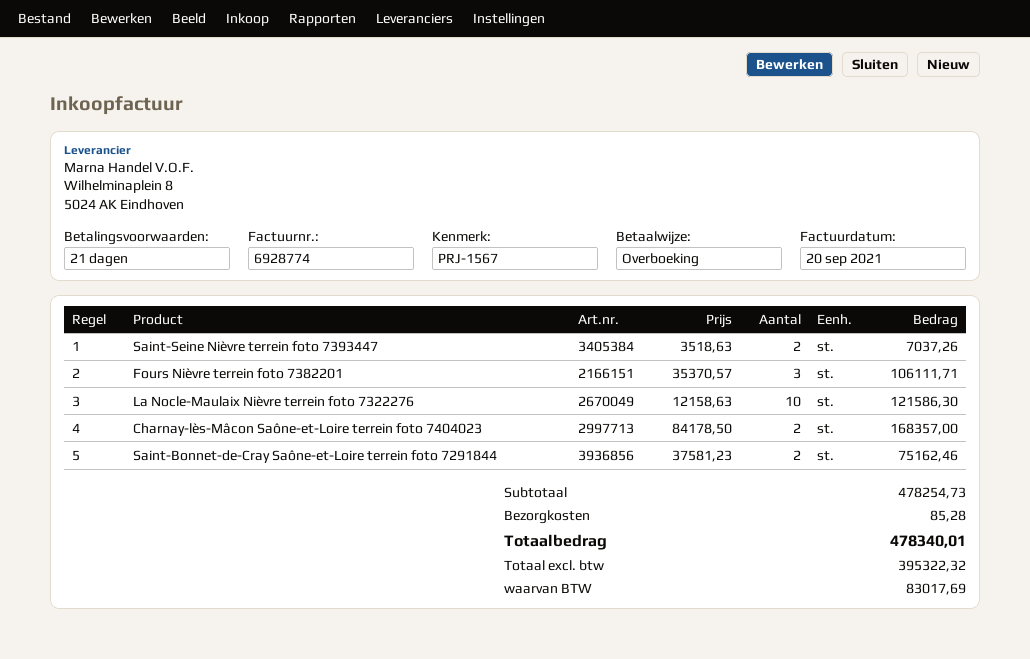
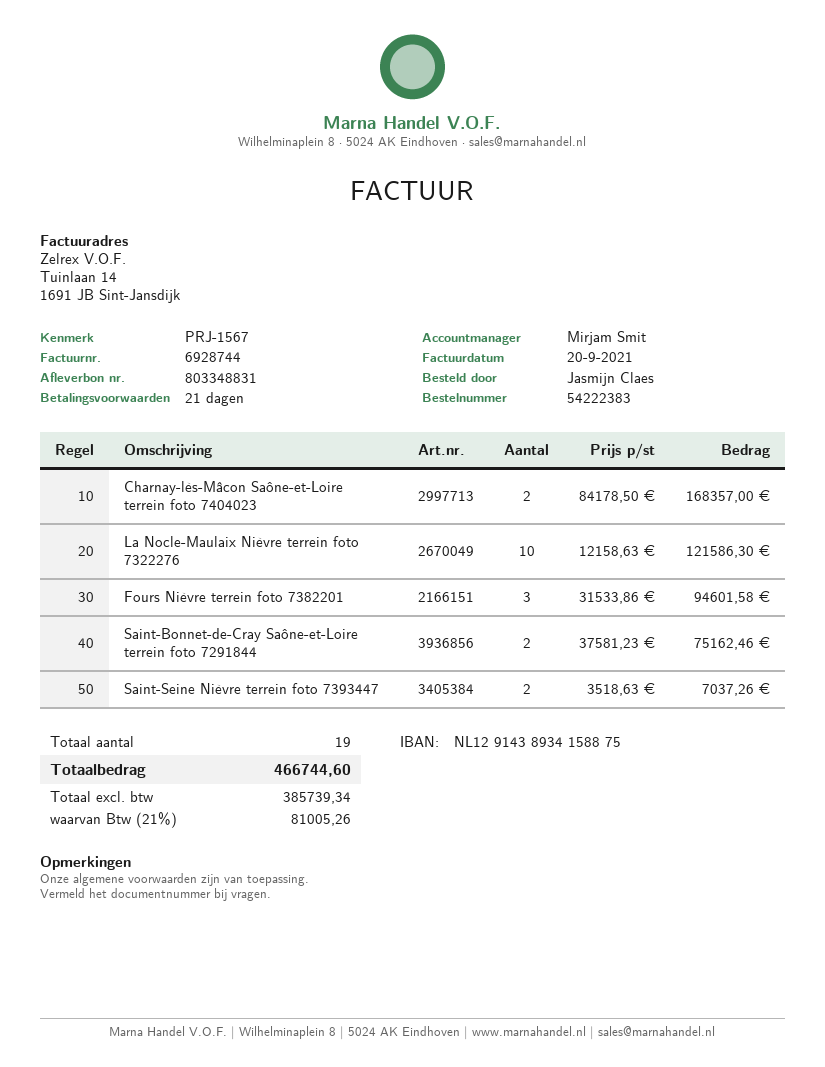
invoice number: 6928774 -> 6928744
Fours Nièvre terrein foto 7382201: 3 x 35370.57 = 106111.71 -> 3 x 31533.86 = 94601.58
shipping: 85.28 -> none
net: 395322.32 -> 385739.34
tax: 83017.69 -> 81005.26
total: 478340.01 -> 466744.60

